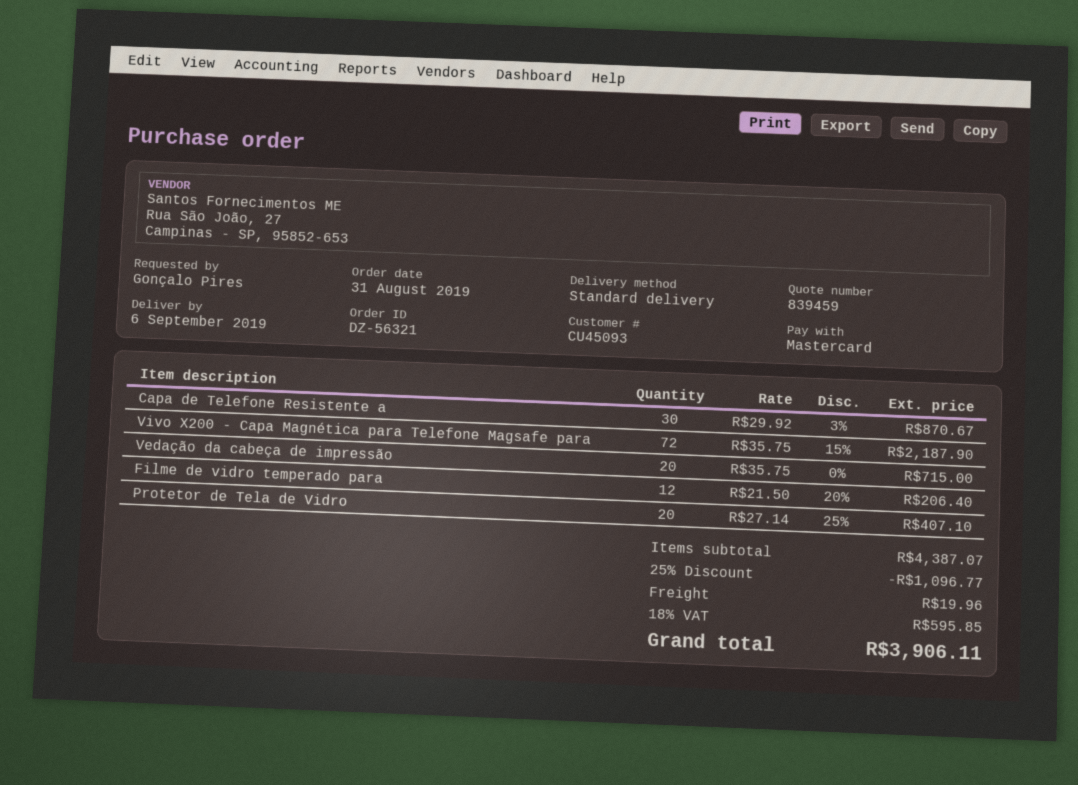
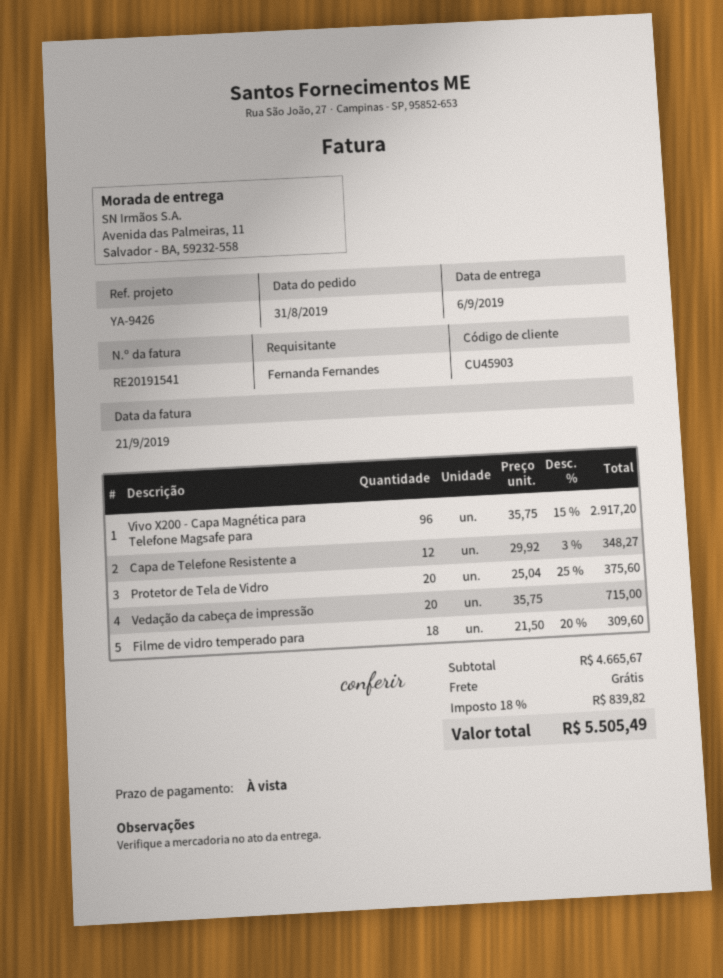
customer number: CU45093 -> CU45903
ordered by: Gonçalo Pires -> Fernanda Fernandes
Capa de Telefone Resistente a: 30 x 29.92 - 3% = 870.67 -> 12 x 29.92 - 3% = 348.27
Vivo X200 - Capa Magnética para Telefone Magsafe para: 72 x 35.75 - 15% = 2187.90 -> 96 x 35.75 - 15% = 2917.20
Filme de vidro temperado para: 12 x 21.50 - 20% = 206.40 -> 18 x 21.50 - 20% = 309.60
Protetor de Tela de Vidro: 20 x 27.14 - 25% = 407.10 -> 20 x 25.04 - 25% = 375.60
subtotal: 4387.07 -> 4665.67
discount: 25% = 1096.77 -> none
shipping: 19.96 -> 0.00
tax: 18% = 595.85 -> 18% = 839.82
total: 3906.11 -> 5505.49

